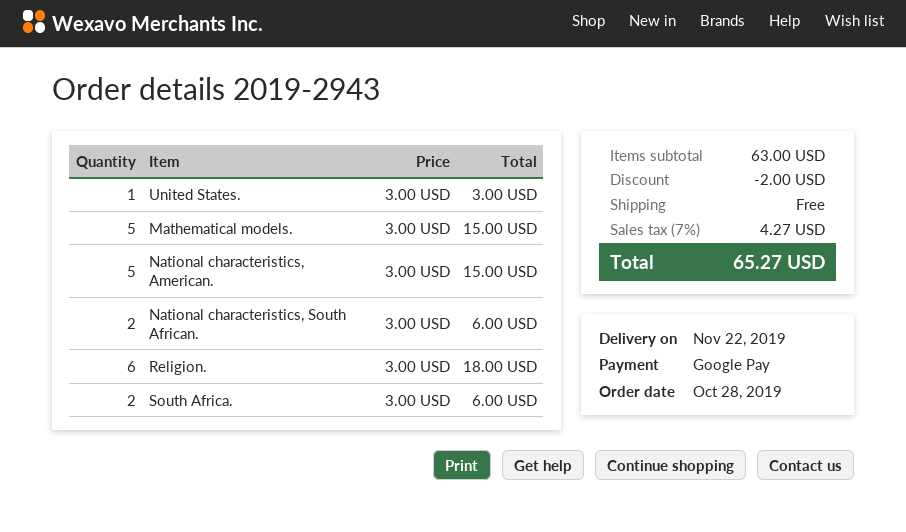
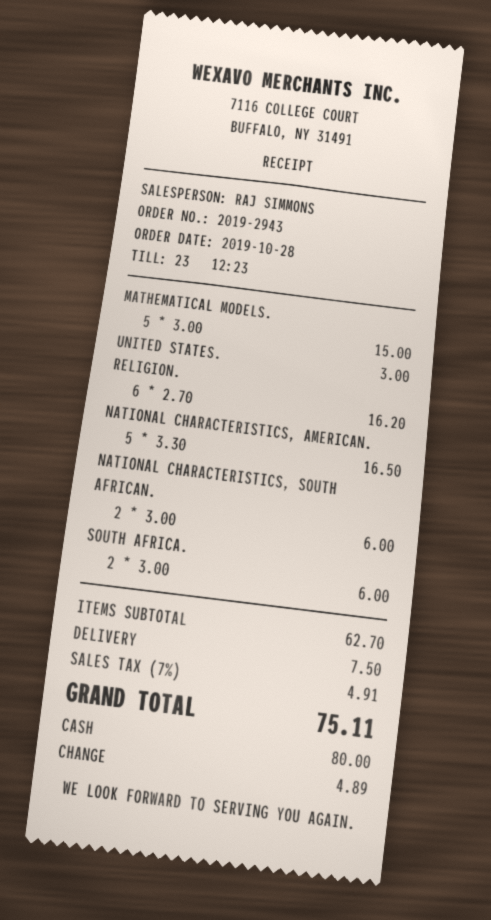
payment method: Google Pay -> cash
National characteristics, American.: 5 x 3.00 = 15.00 -> 5 x 3.30 = 16.50
Religion.: 6 x 3.00 = 18.00 -> 6 x 2.70 = 16.20
subtotal: 63.00 -> 62.70
discount: 2.00 -> none
shipping: 0.00 -> 7.50
tax: 7% = 4.27 -> 7% = 4.91
total: 65.27 -> 75.11

